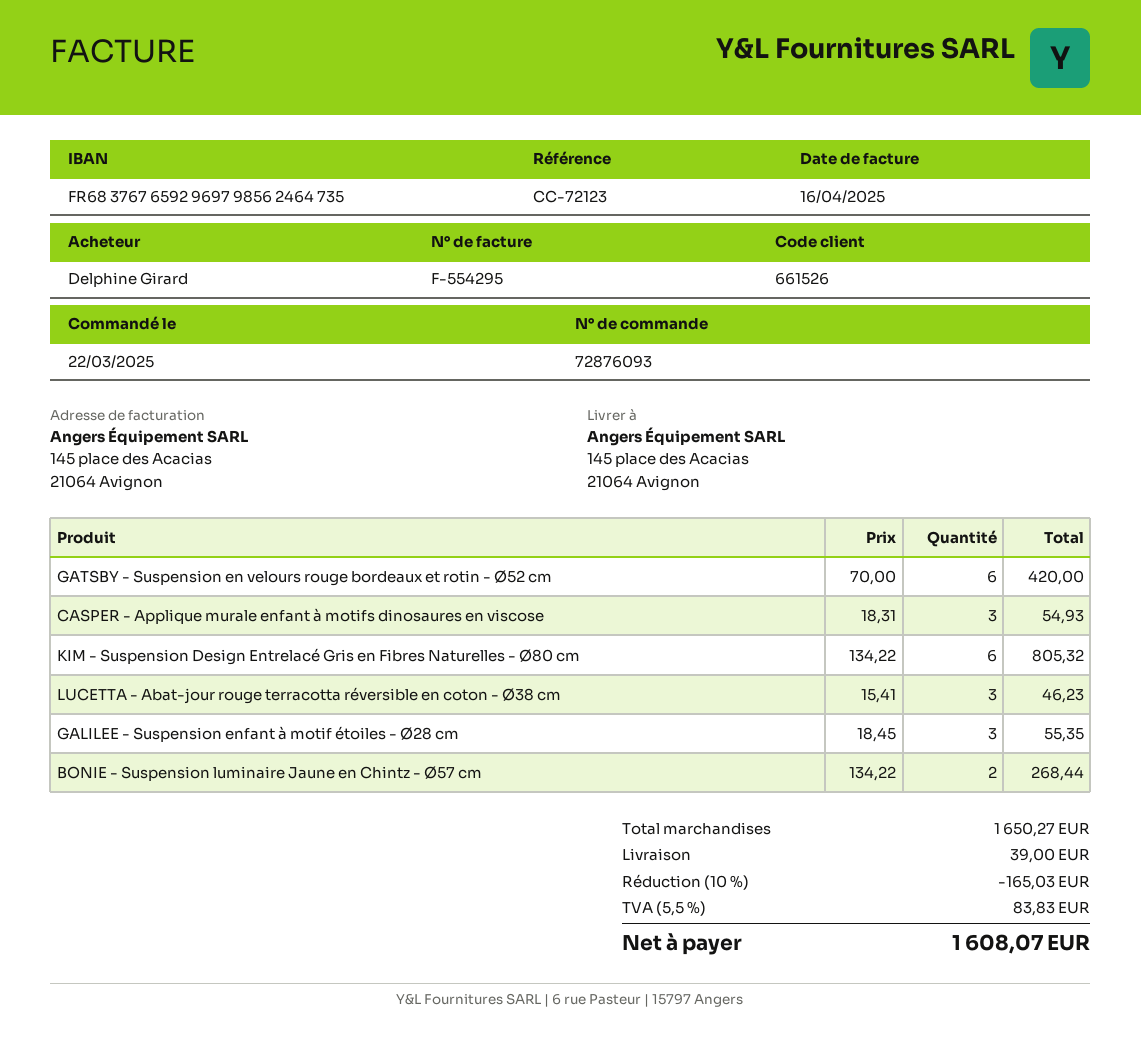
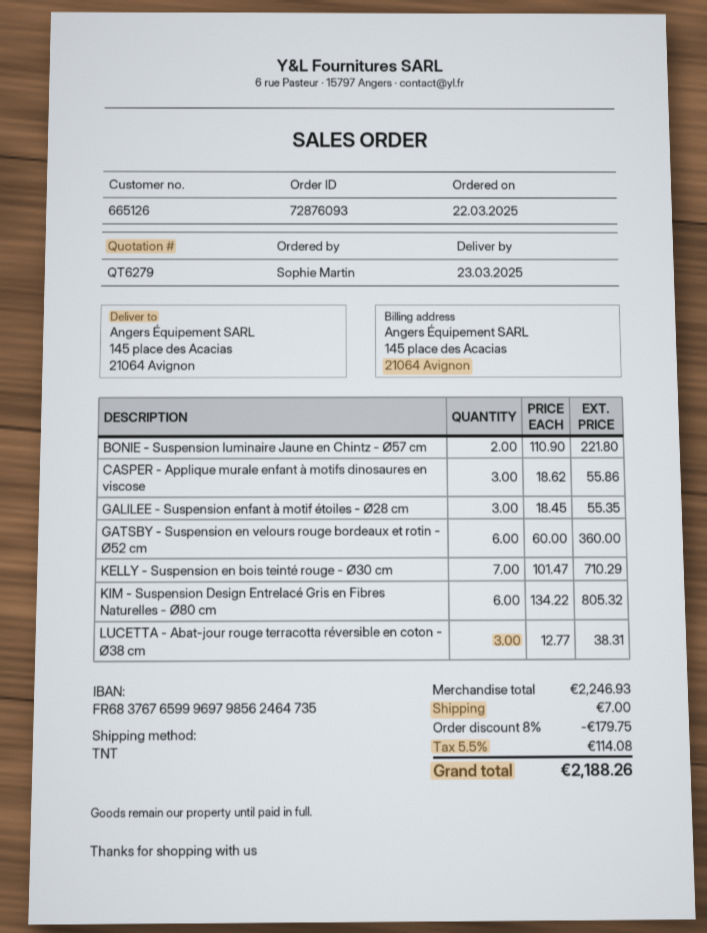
customer number: 661526 -> 665126
ordered by: Delphine Girard -> Sophie Martin
bank account: FR6837676592969798562464735 -> FR6837676599969798562464735
GATSBY - Suspension en velours rouge bordeaux et rotin - Ø52 cm: 6 x 70.00 = 420.00 -> 6 x 60.00 = 360.00
CASPER - Applique murale enfant à motifs dinosaures en viscose: 3 x 18.31 = 54.93 -> 3 x 18.62 = 55.86
LUCETTA - Abat-jour rouge terracotta réversible en coton - Ø38 cm: 3 x 15.41 = 46.23 -> 3 x 12.77 = 38.31
BONIE - Suspension luminaire Jaune en Chintz - Ø57 cm: 2 x 134.22 = 268.44 -> 2 x 110.90 = 221.80
KELLY - Suspension en bois teinté rouge - Ø30 cm: none -> 7 x 101.47 = 710.29
subtotal: 1650.27 -> 2246.93
discount: 10% = 165.03 -> 8% = 179.75
shipping: 39.00 -> 7.00
tax: 5.5% = 83.83 -> 5.5% = 114.08
total: 1608.07 -> 2188.26

